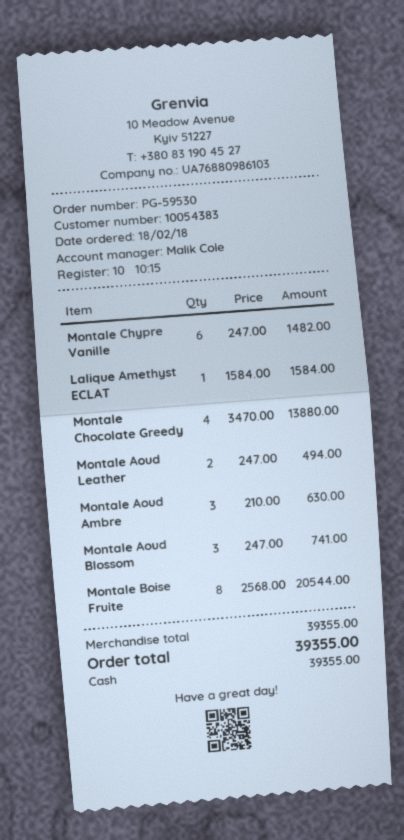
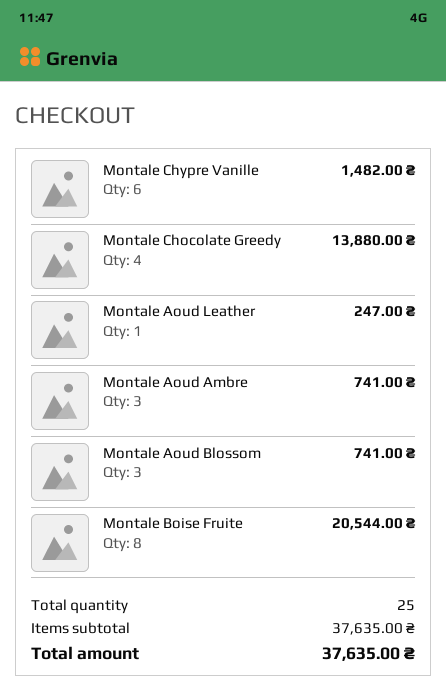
Lalique Amethyst ECLAT: 1 for 1584.00 -> none
Montale Aoud Leather: 2 for 494.00 -> 1 for 247.00
Montale Aoud Ambre: 3 for 630.00 -> 3 for 741.00
subtotal: 39355.00 -> 37635.00
total: 39355.00 -> 37635.00

